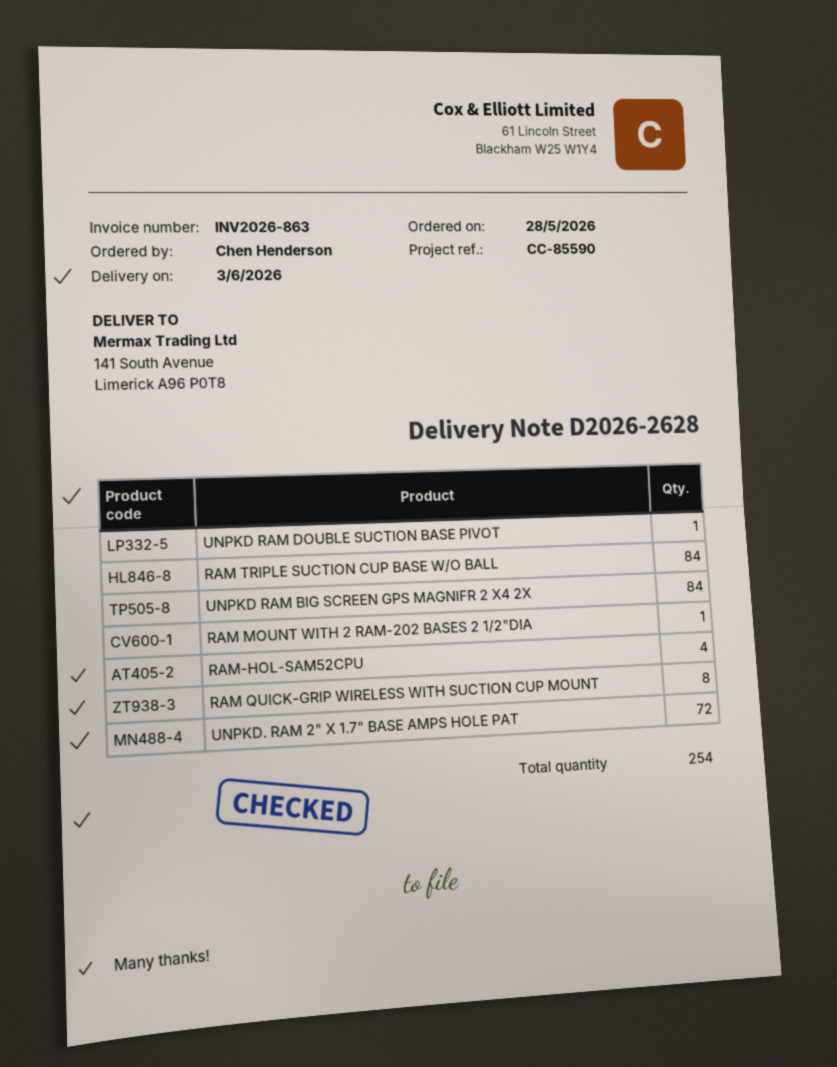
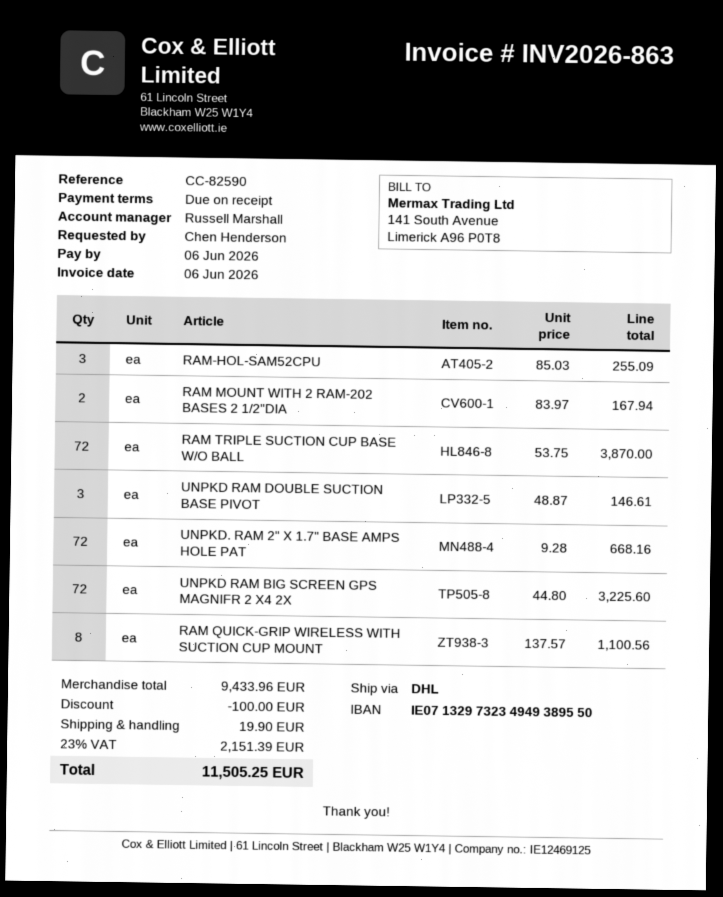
reference: CC-85590 -> CC-82590
UNPKD RAM DOUBLE SUCTION BASE PIVOT: 1 -> 3
RAM TRIPLE SUCTION CUP BASE W/O BALL: 84 -> 72
UNPKD RAM BIG SCREEN GPS MAGNIFR 2 X4 2X: 84 -> 72
RAM MOUNT WITH 2 RAM-202 BASES 2 1/2"DIA: 1 -> 2
RAM-HOL-SAM52CPU: 4 -> 3

